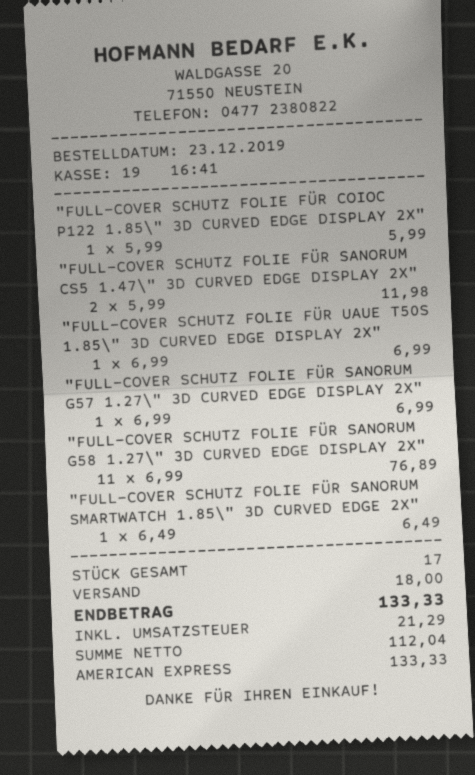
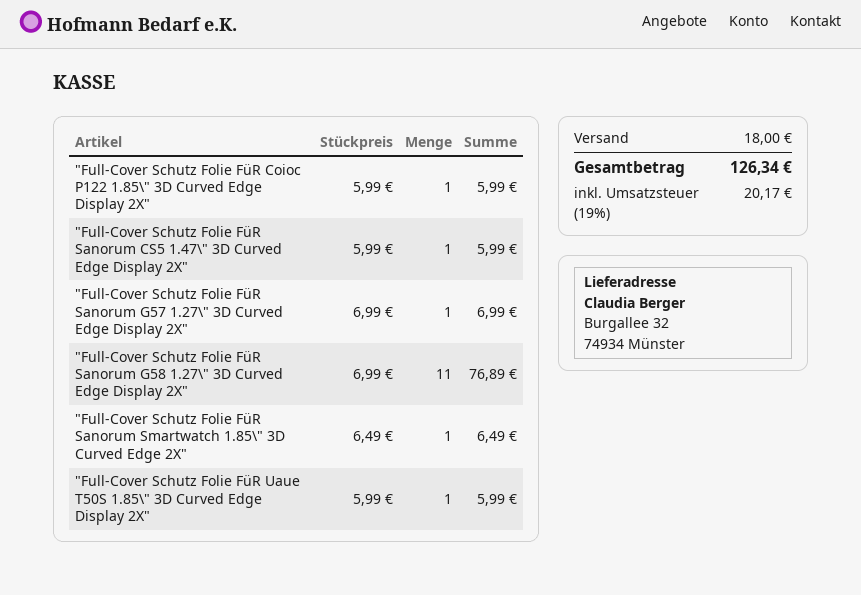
"FULL-COVER SCHUTZ FOLIE FÜR SANORUM CS5 1.47\" 3D CURVED EDGE DISPLAY 2X": 2 x 5.99 = 11.98 -> 1 x 5.99 = 5.99
"FULL-COVER SCHUTZ FOLIE FÜR UAUE T50S 1.85\" 3D CURVED EDGE DISPLAY 2X": 1 x 6.99 = 6.99 -> 1 x 5.99 = 5.99
tax: 21.29 -> 20.17
total: 133.33 -> 126.34

